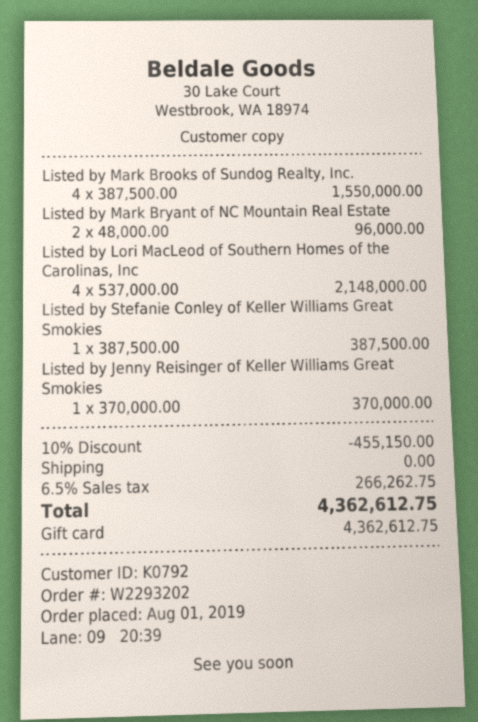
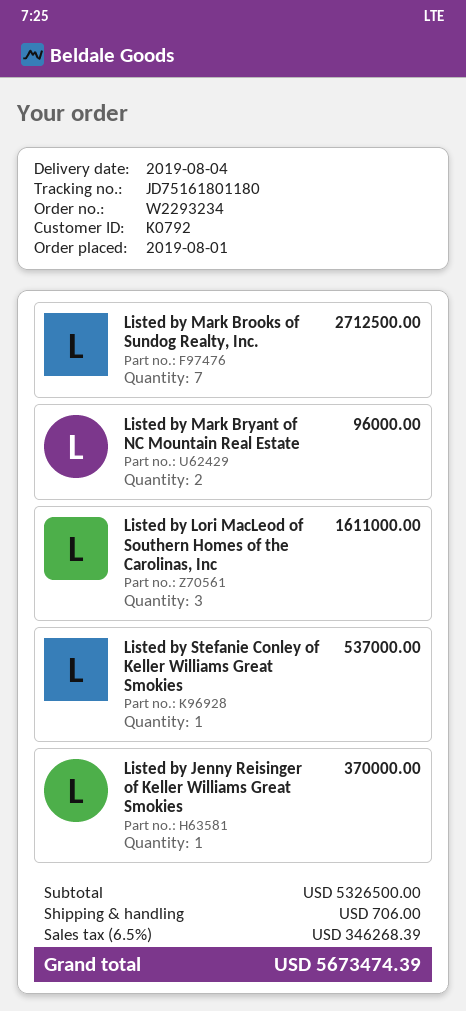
order number: W2293202 -> W2293234
Listed by Mark Brooks of Sundog Realty, Inc.: 4 for 1550000.00 -> 7 for 2712500.00
Listed by Lori MacLeod of Southern Homes of the Carolinas, Inc: 4 for 2148000.00 -> 3 for 1611000.00
Listed by Stefanie Conley of Keller Williams Great Smokies: 1 for 387500.00 -> 1 for 537000.00
discount: 10% = 455150.00 -> none
shipping: 0.00 -> 706.00
tax: 6.5% = 266262.75 -> 6.5% = 346268.39
total: 4362612.75 -> 5673474.39

